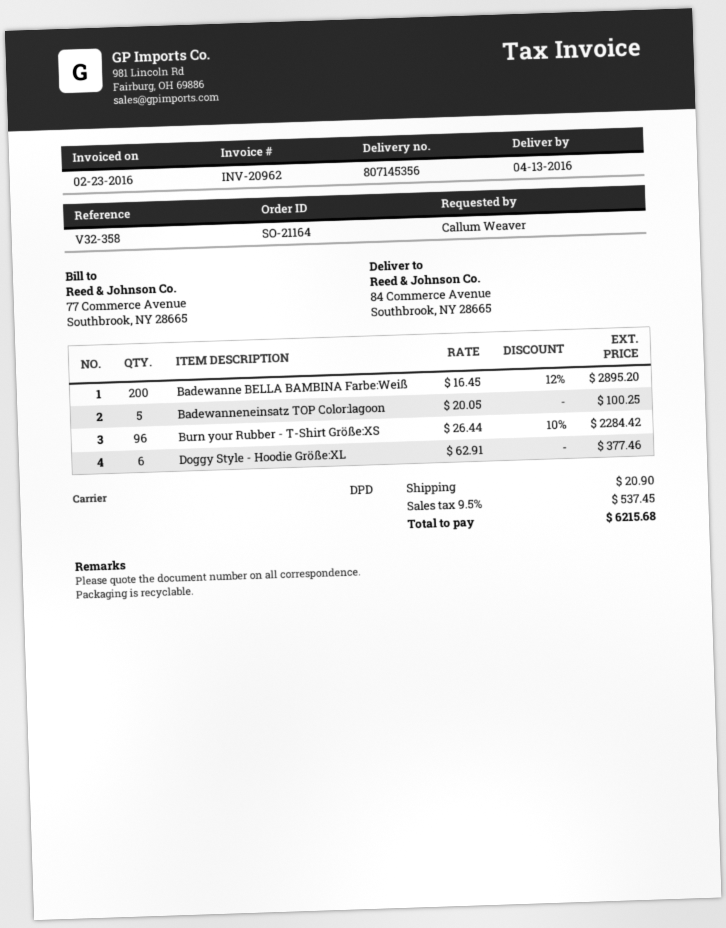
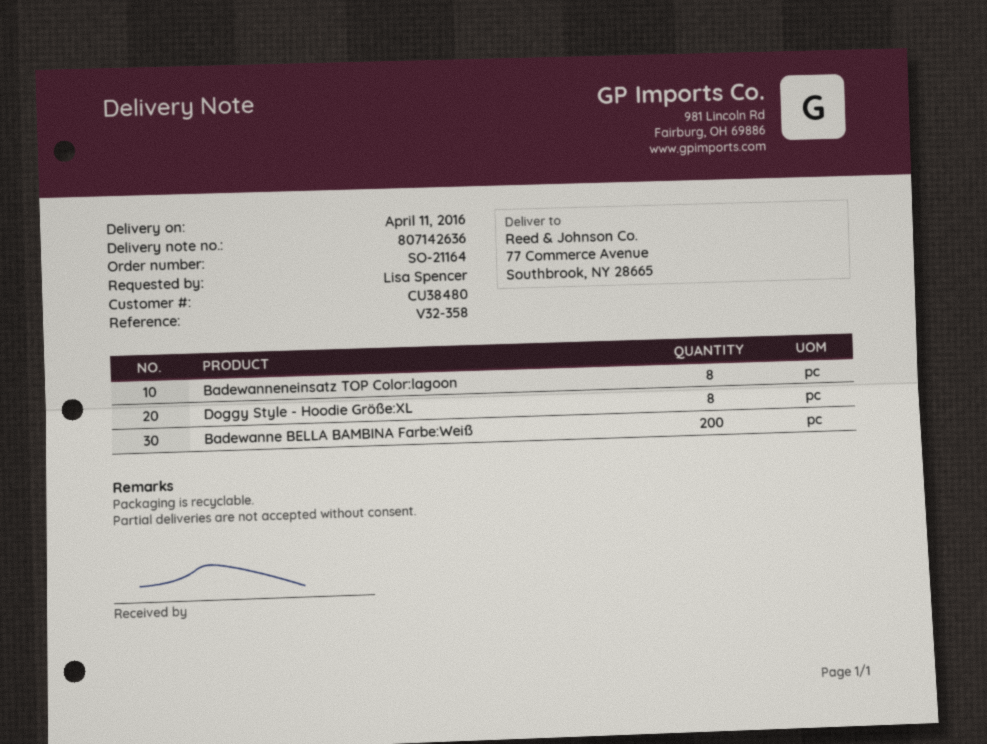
delivery note number: 807145356 -> 807142636
delivery date: 2016-04-13 -> 2016-04-11
ordered by: Callum Weaver -> Lisa Spencer
ship to: 84 Commerce Avenue, Southbrook, NY 28665 -> 77 Commerce Avenue, Southbrook, NY 28665
Badewanneneinsatz TOP Color:lagoon: 5 -> 8
Burn your Rubber - T-Shirt Größe:XS: 96 -> none
Doggy Style - Hoodie Größe:XL: 6 -> 8

